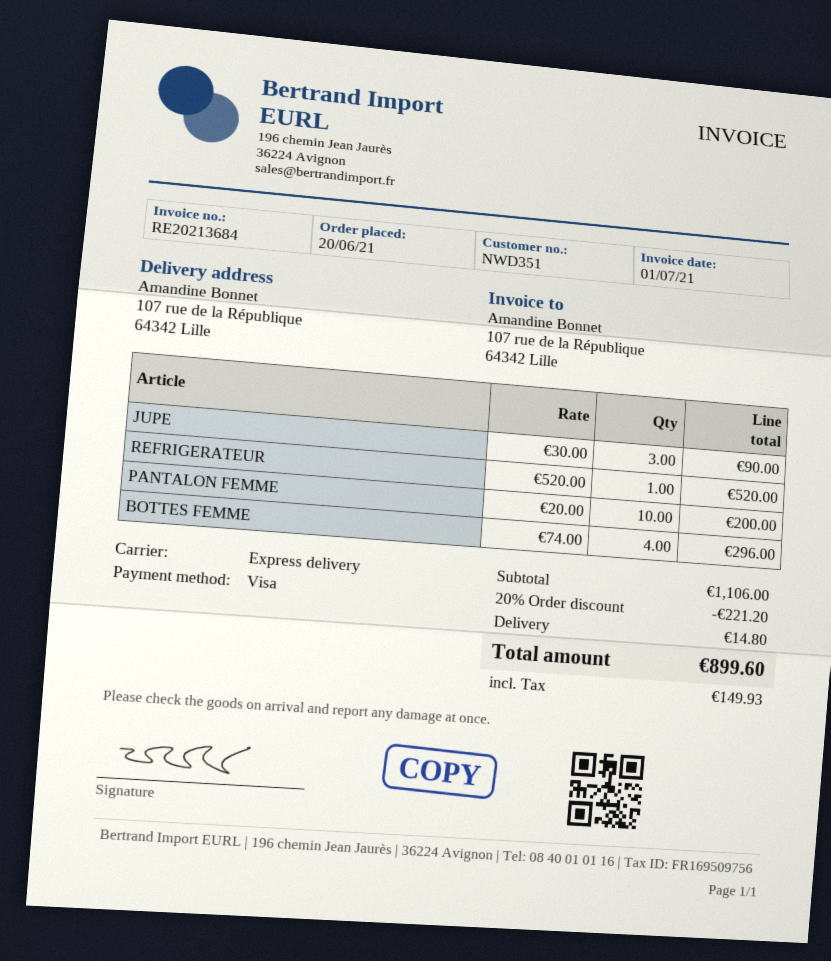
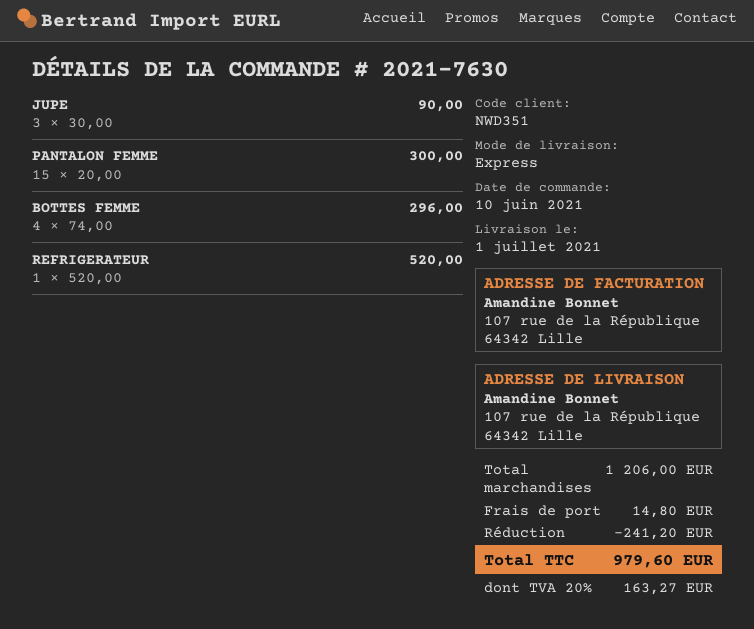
order date: 2021-06-20 -> 2021-06-10
PANTALON FEMME: 10 x 20.00 = 200.00 -> 15 x 20.00 = 300.00
subtotal: 1106.00 -> 1206.00
discount: 221.20 -> 241.20
tax: 149.93 -> 163.27
total: 899.60 -> 979.60

